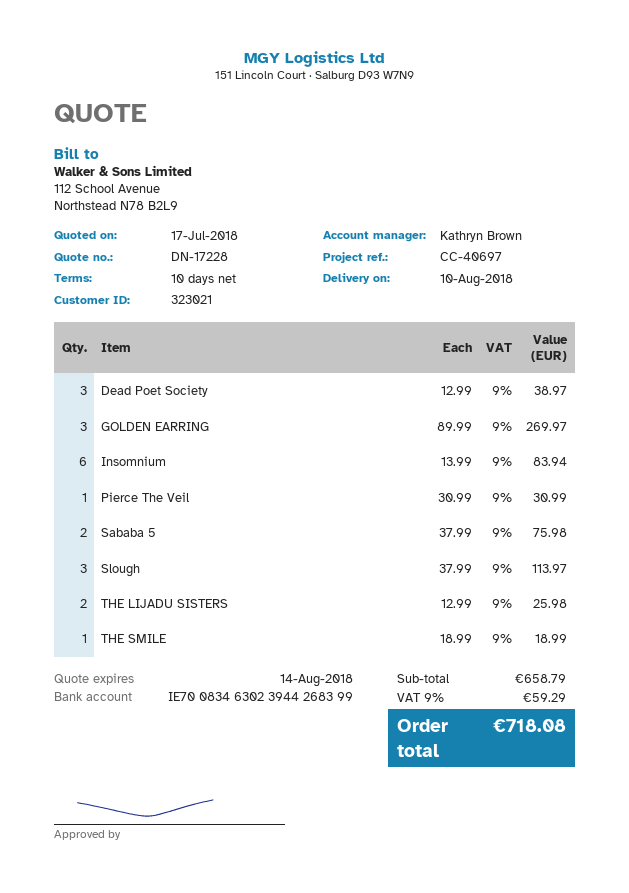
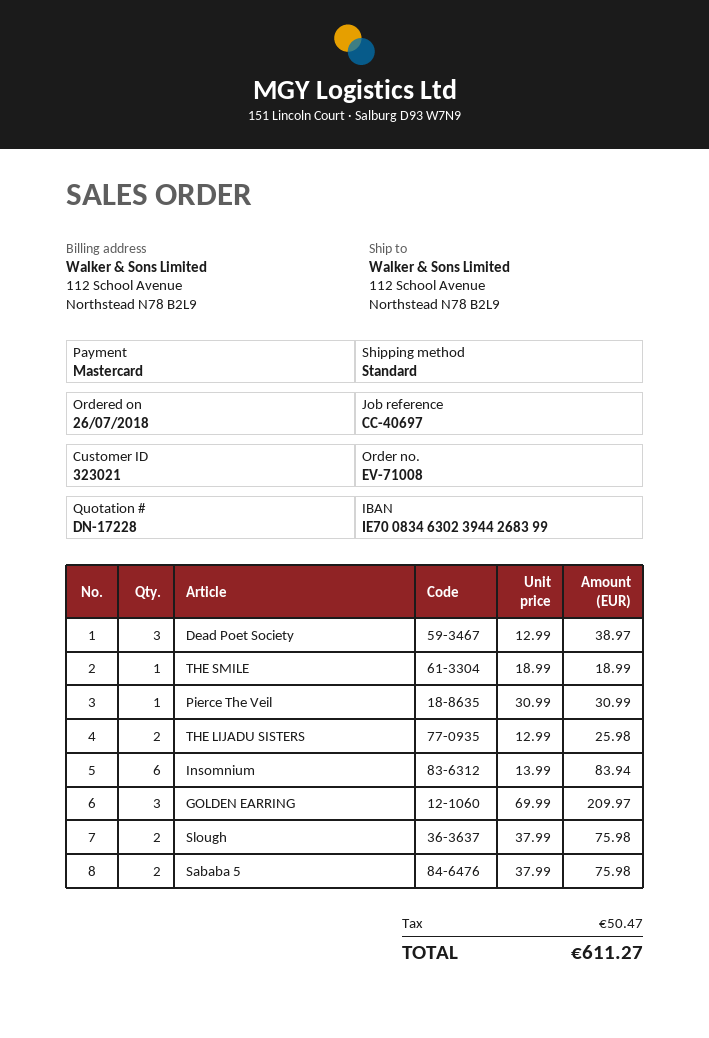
GOLDEN EARRING: 3 x 89.99 = 269.97 -> 3 x 69.99 = 209.97
Slough: 3 x 37.99 = 113.97 -> 2 x 37.99 = 75.98
tax: 59.29 -> 50.47
total: 718.08 -> 611.27

